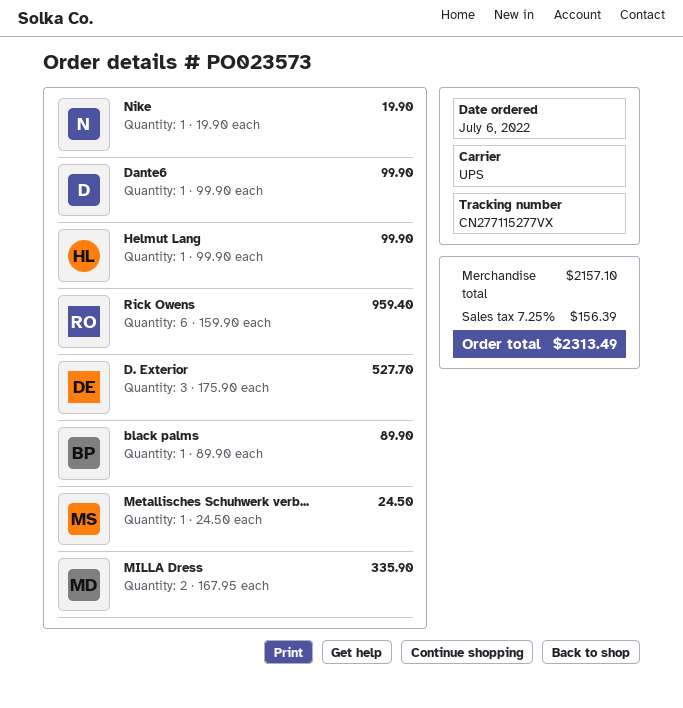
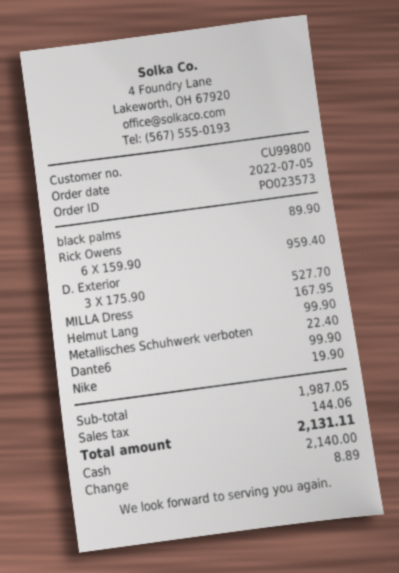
order date: 2022-07-06 -> 2022-07-05
Metallisches Schuhwerk verb...: 1 x 24.50 = 24.50 -> 1 x 22.40 = 22.40
MILLA Dress: 2 x 167.95 = 335.90 -> 1 x 167.95 = 167.95
subtotal: 2157.10 -> 1987.05
tax: 156.39 -> 144.06
total: 2313.49 -> 2131.11

